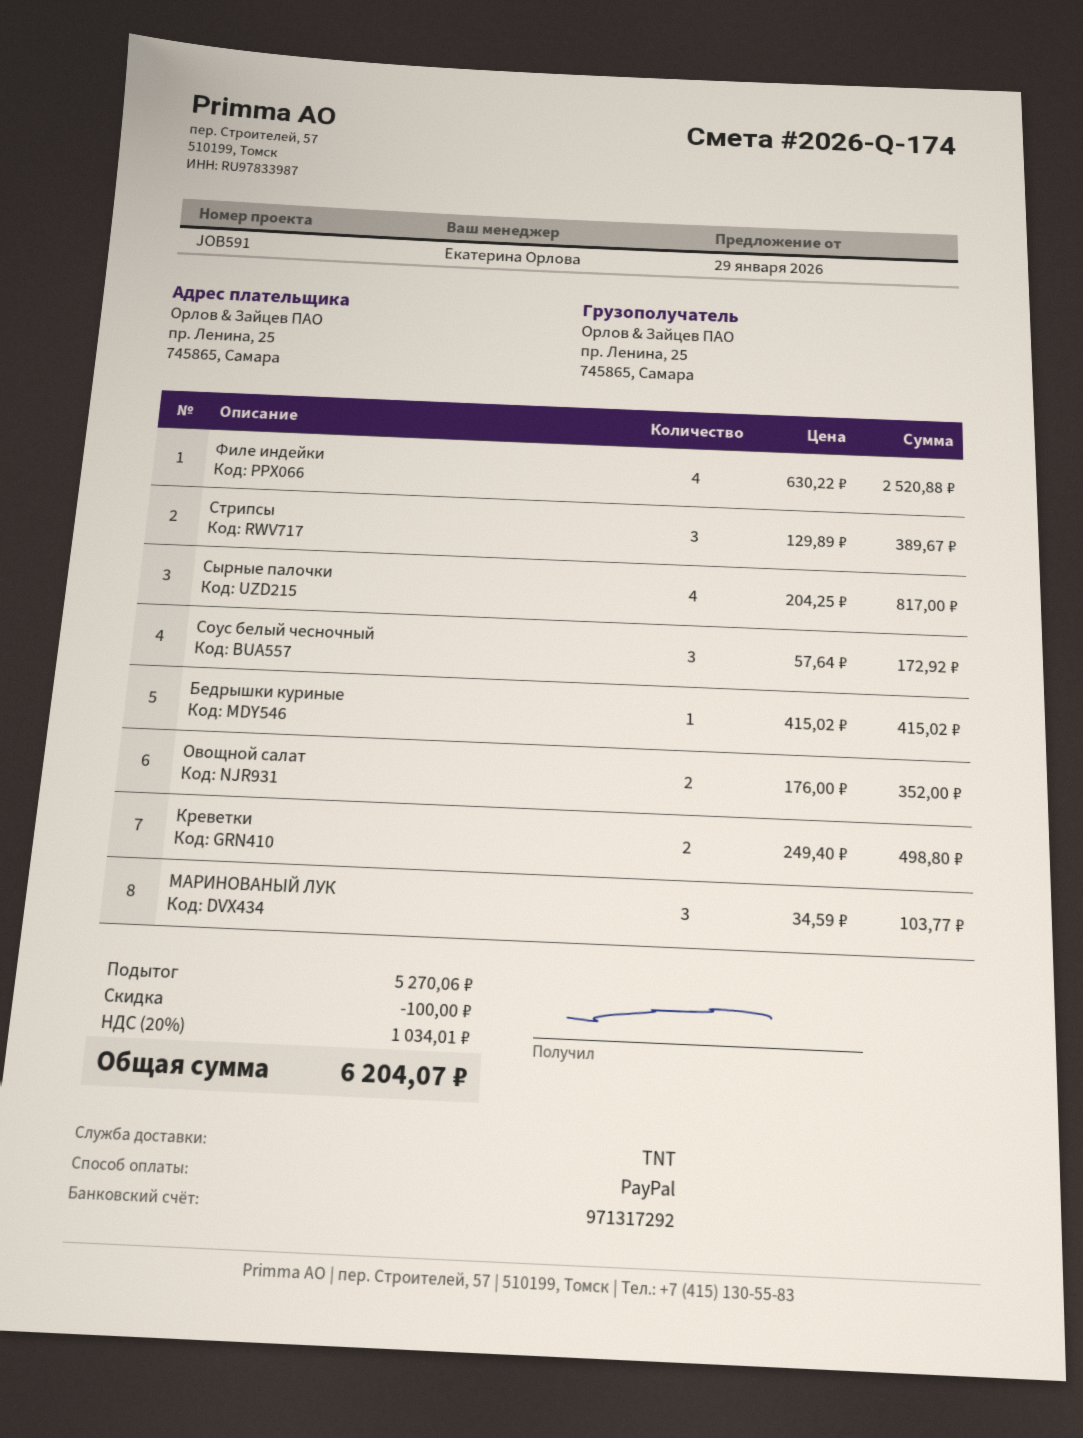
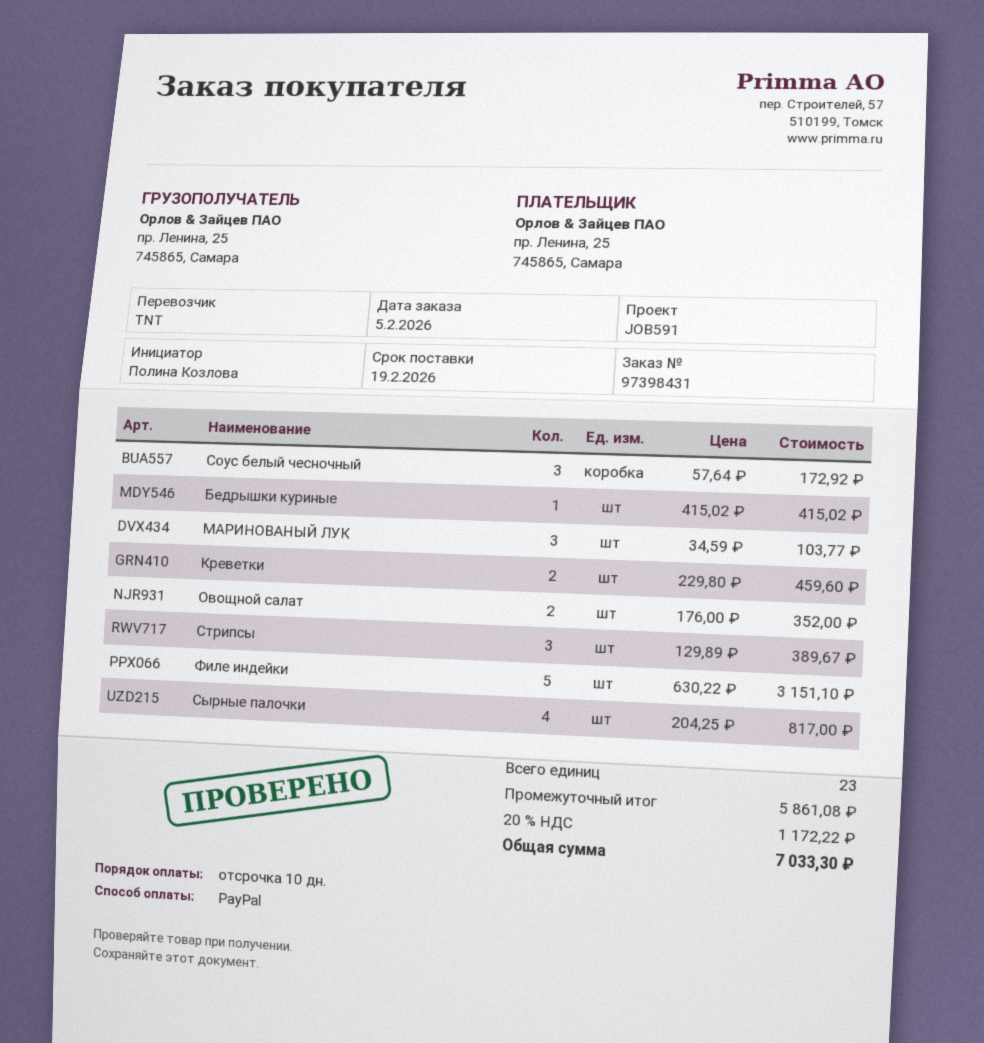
Филе индейки: 4 x 630.22 = 2520.88 -> 5 x 630.22 = 3151.10
Креветки: 2 x 249.40 = 498.80 -> 2 x 229.80 = 459.60
subtotal: 5270.06 -> 5861.08
discount: 100.00 -> none
tax: 20% = 1034.01 -> 20% = 1172.22
total: 6204.07 -> 7033.30

